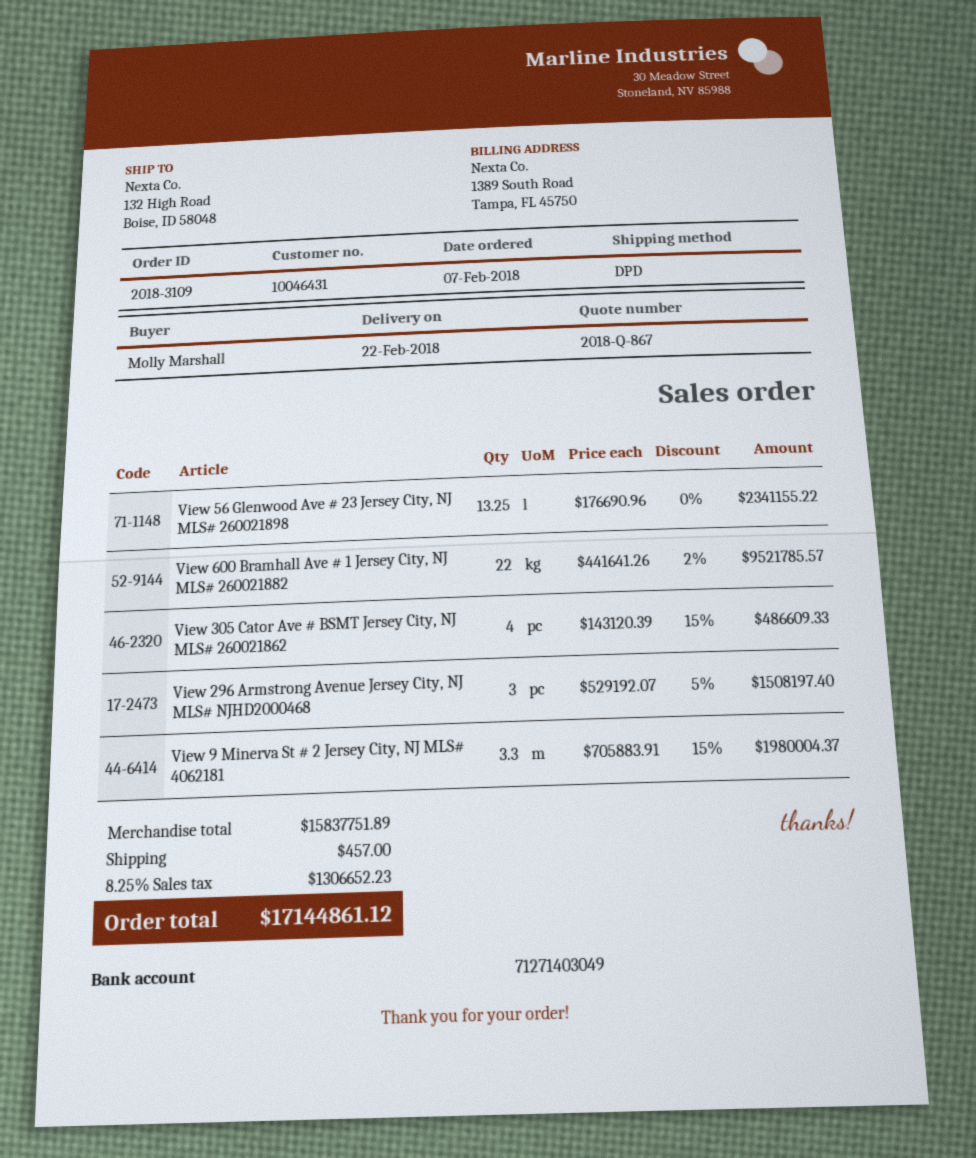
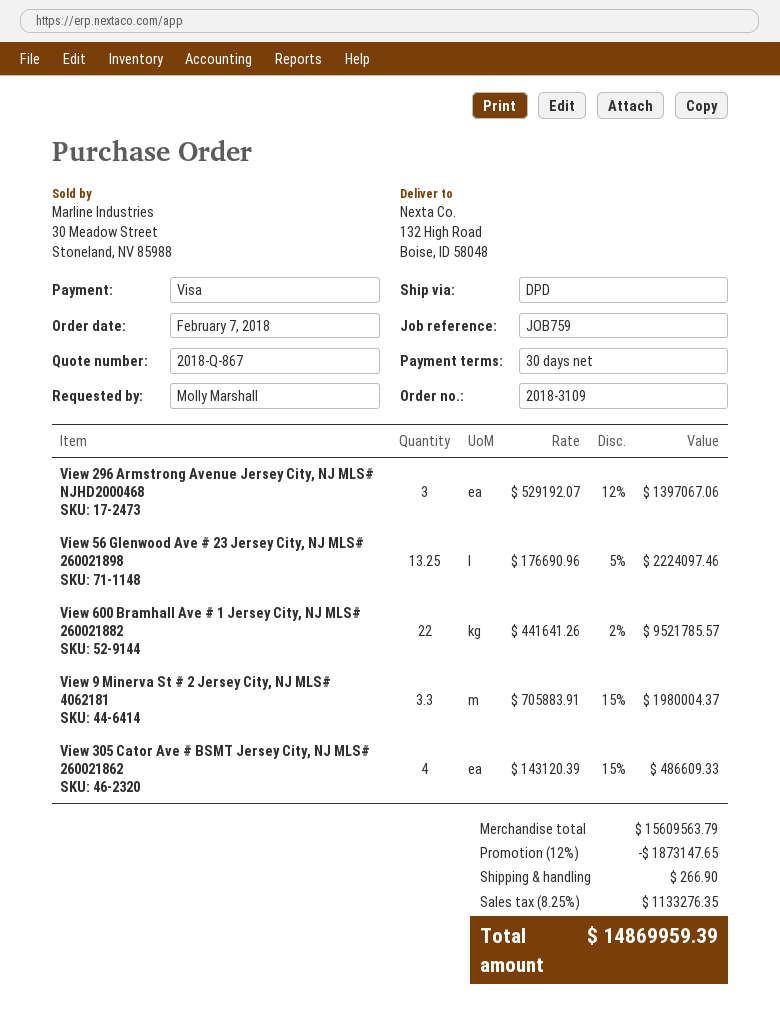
View 56 Glenwood Ave # 23 Jersey City, NJ MLS# 260021898: 13.25 x 176690.96 = 2341155.22 -> 13.25 x 176690.96 - 5% = 2224097.46
View 296 Armstrong Avenue Jersey City, NJ MLS# NJHD2000468: 3 x 529192.07 - 5% = 1508197.40 -> 3 x 529192.07 - 12% = 1397067.06
subtotal: 15837751.89 -> 15609563.79
discount: none -> 12% = 1873147.65
shipping: 457.00 -> 266.90
tax: 8.25% = 1306652.23 -> 8.25% = 1133276.35
total: 17144861.12 -> 14869959.39

